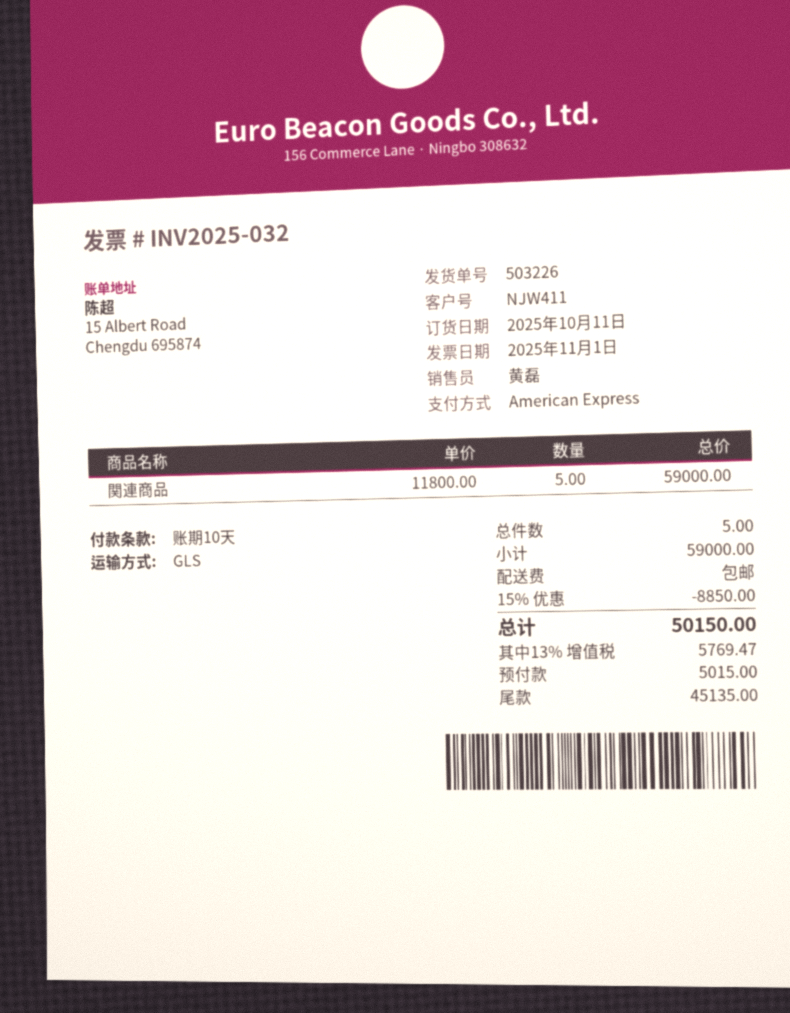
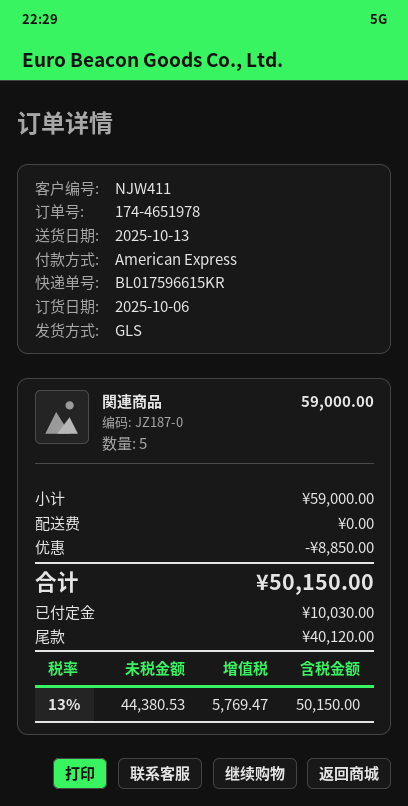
order date: 2025-10-11 -> 2025-10-06
deposit: 5015.00 -> 10030.00
balance: 45135.00 -> 40120.00

